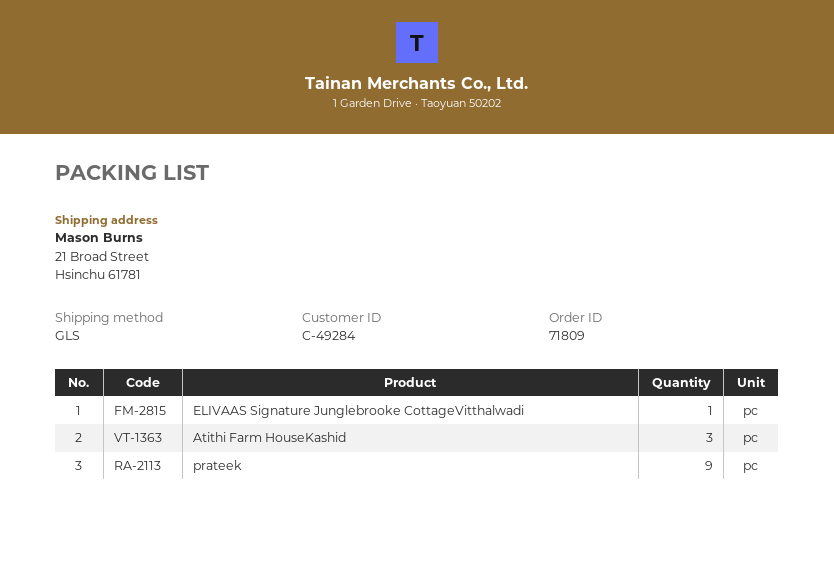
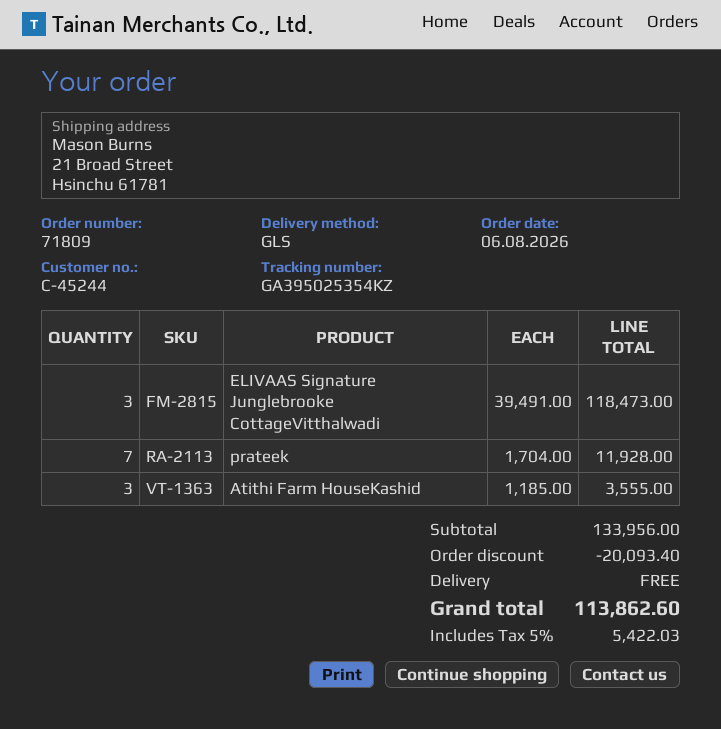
customer number: C-49284 -> C-45244
ELIVAAS Signature Junglebrooke CottageVitthalwadi: 1 -> 3
prateek: 9 -> 7

